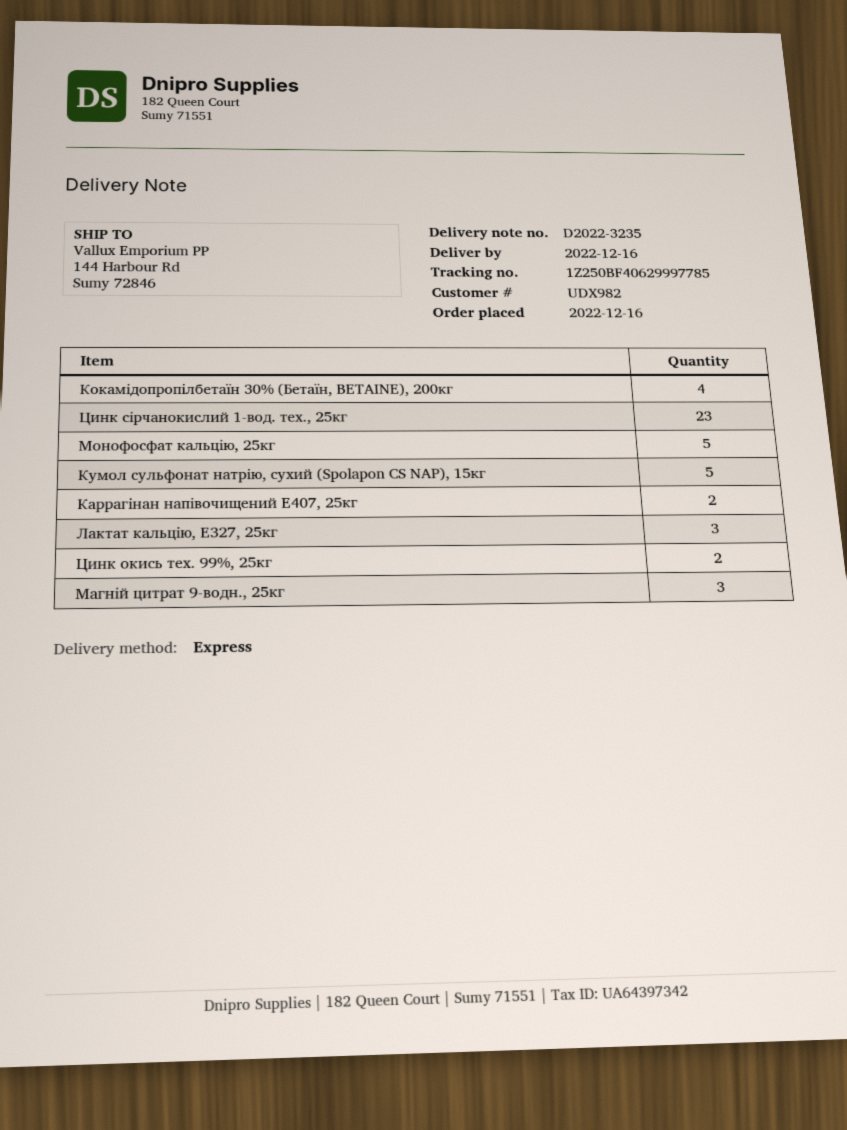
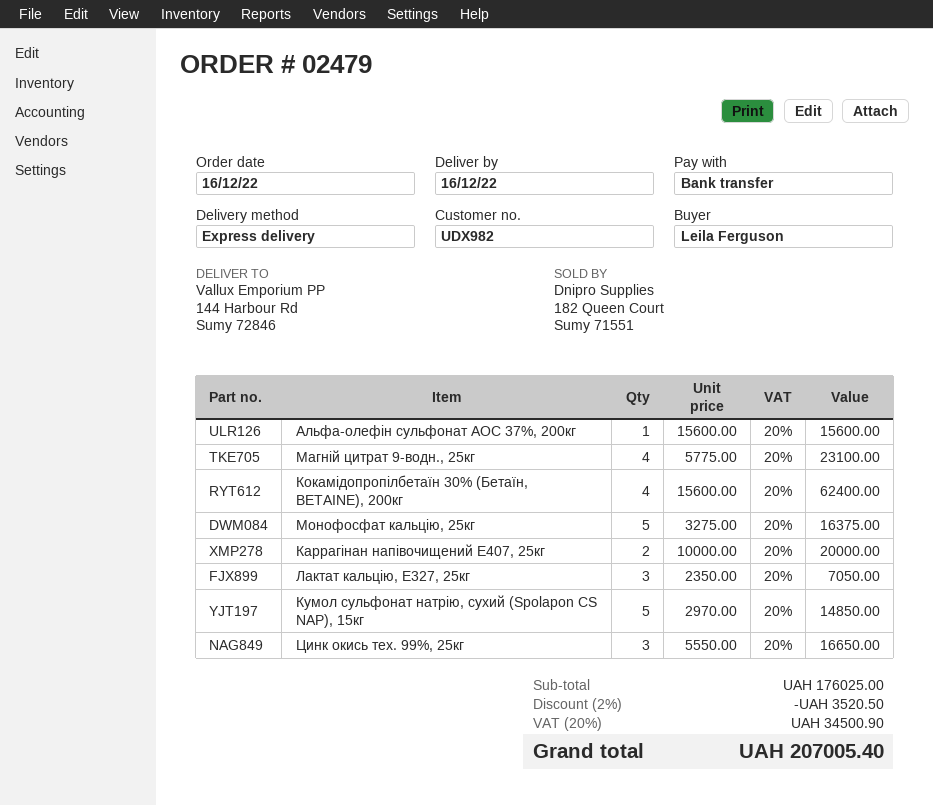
Цинк сірчанокислий 1-вод. тех., 25кг: 23 -> none
Цинк окись тех. 99%, 25кг: 2 -> 3
Магній цитрат 9-водн., 25кг: 3 -> 4
Альфа-олефін сульфонат АОС 37%, 200кг: none -> 1

